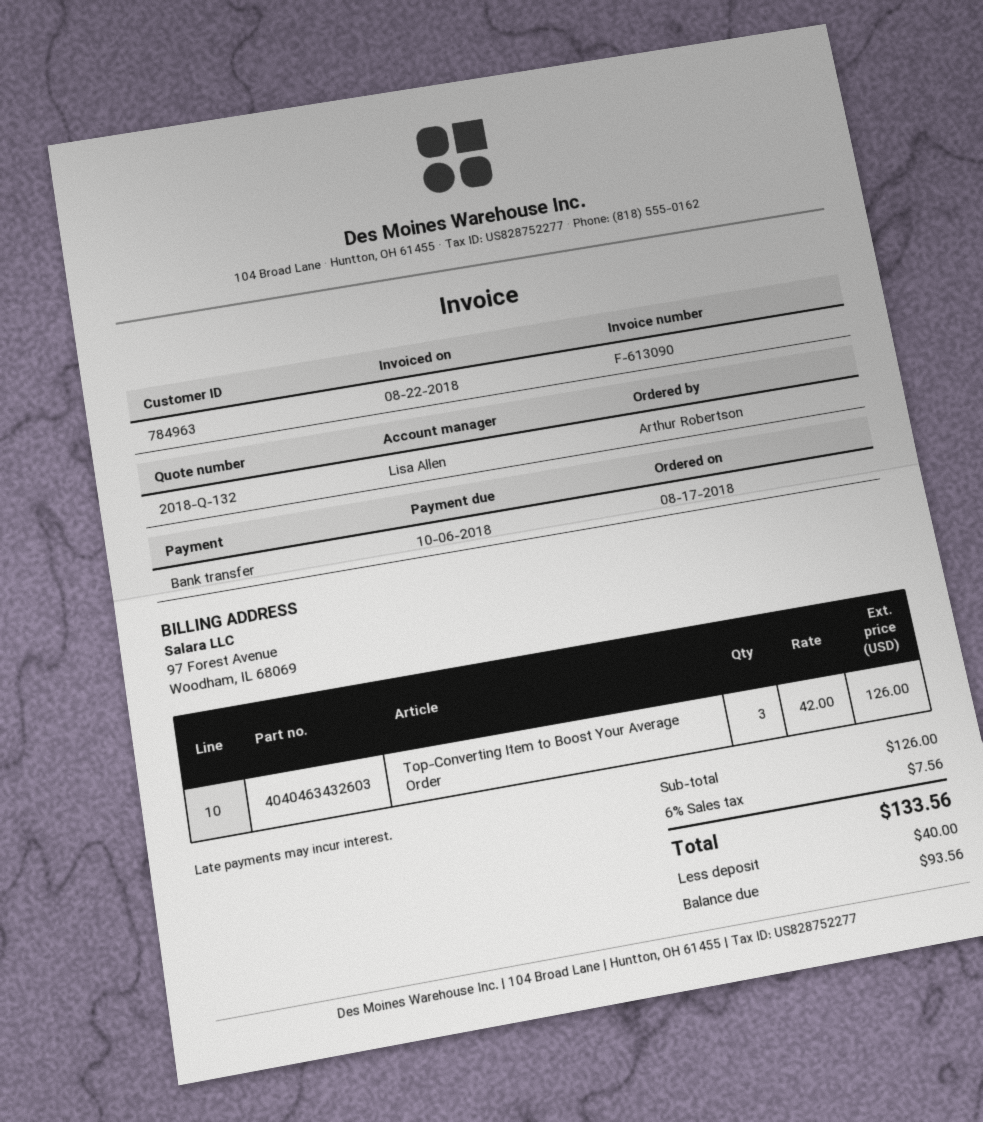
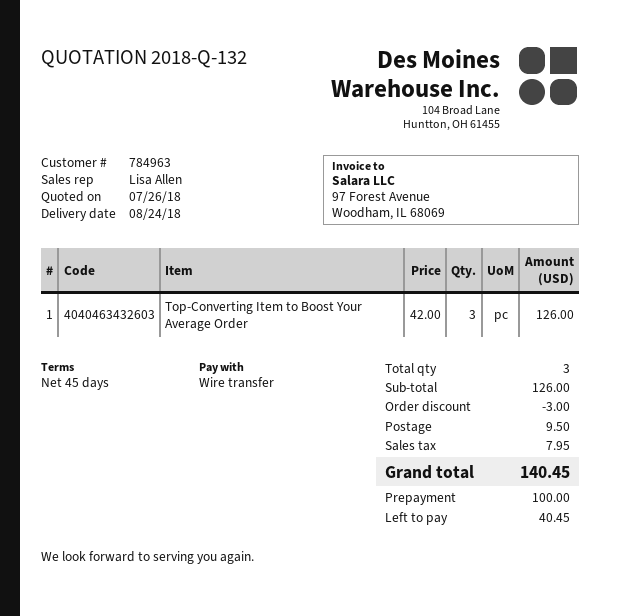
discount: none -> 3.00
shipping: none -> 9.50
tax: 7.56 -> 7.95
total: 133.56 -> 140.45
deposit: 40.00 -> 100.00
balance: 93.56 -> 40.45

